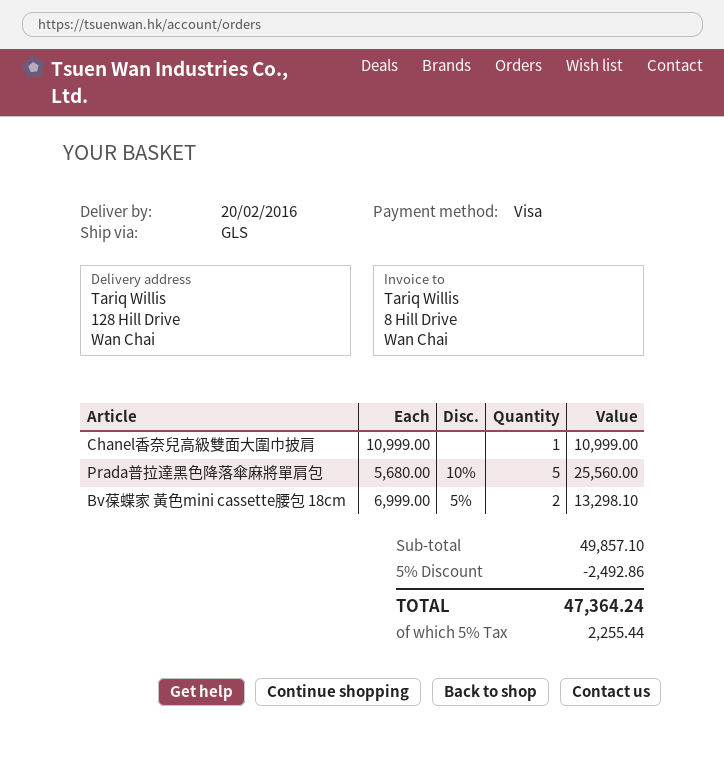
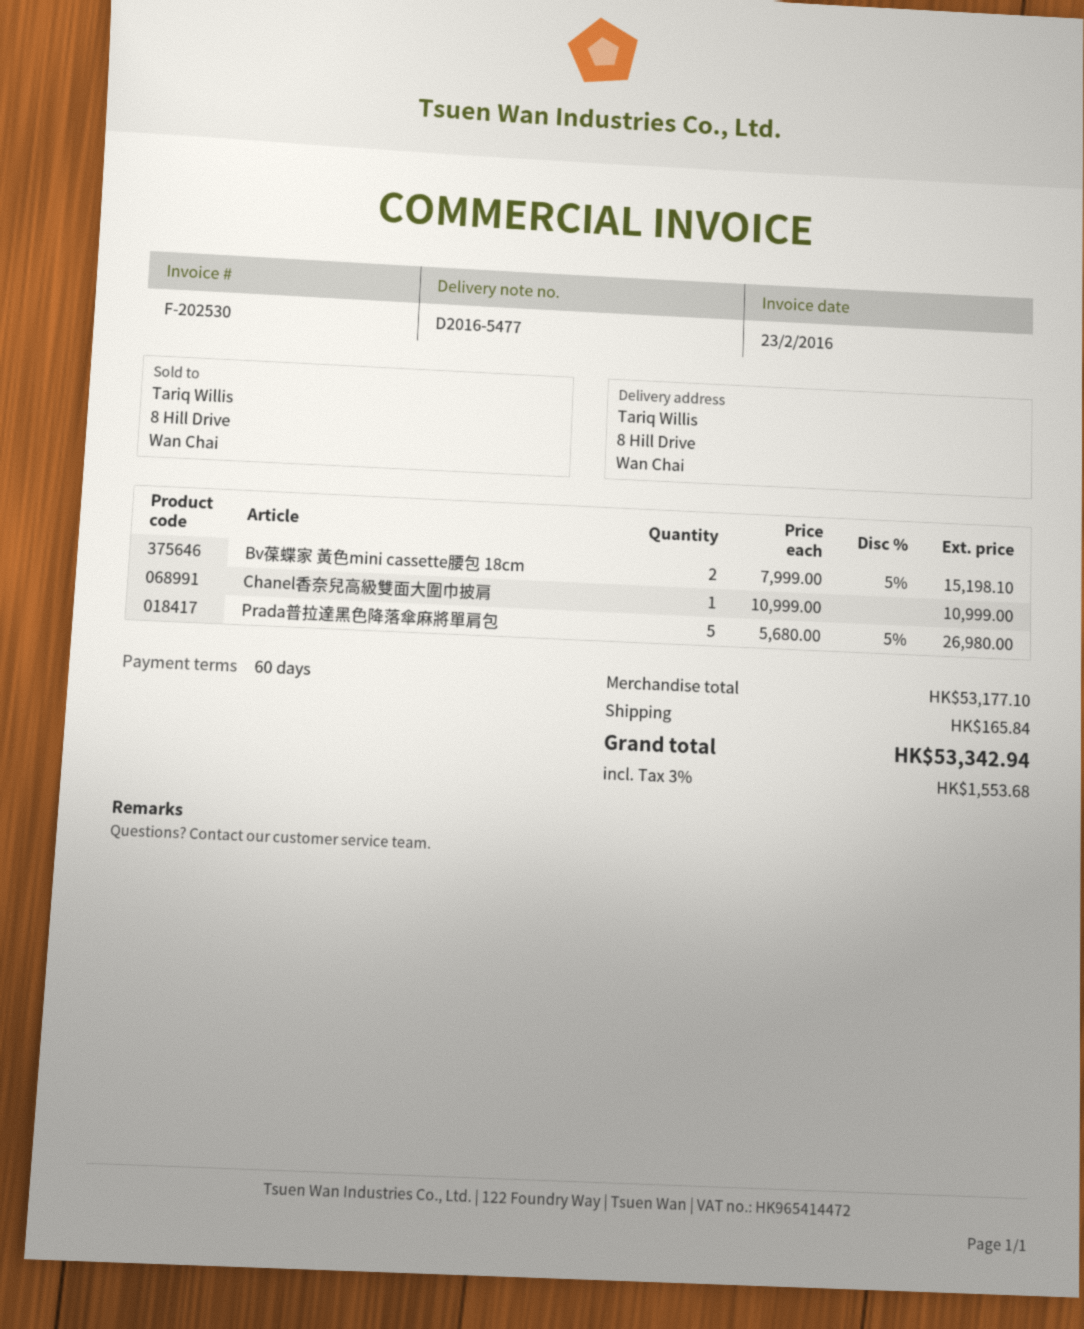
ship to: 128 Hill Drive, Wan Chai -> 8 Hill Drive, Wan Chai
Prada普拉達黑色降落傘麻將單肩包: 5 x 5680.00 - 10% = 25560.00 -> 5 x 5680.00 - 5% = 26980.00
Bv葆蝶家 黃色mini cassette腰包 18cm: 2 x 6999.00 - 5% = 13298.10 -> 2 x 7999.00 - 5% = 15198.10
subtotal: 49857.10 -> 53177.10
discount: 5% = 2492.86 -> none
shipping: none -> 165.84
tax: 5% = 2255.44 -> 3% = 1553.68
total: 47364.24 -> 53342.94

